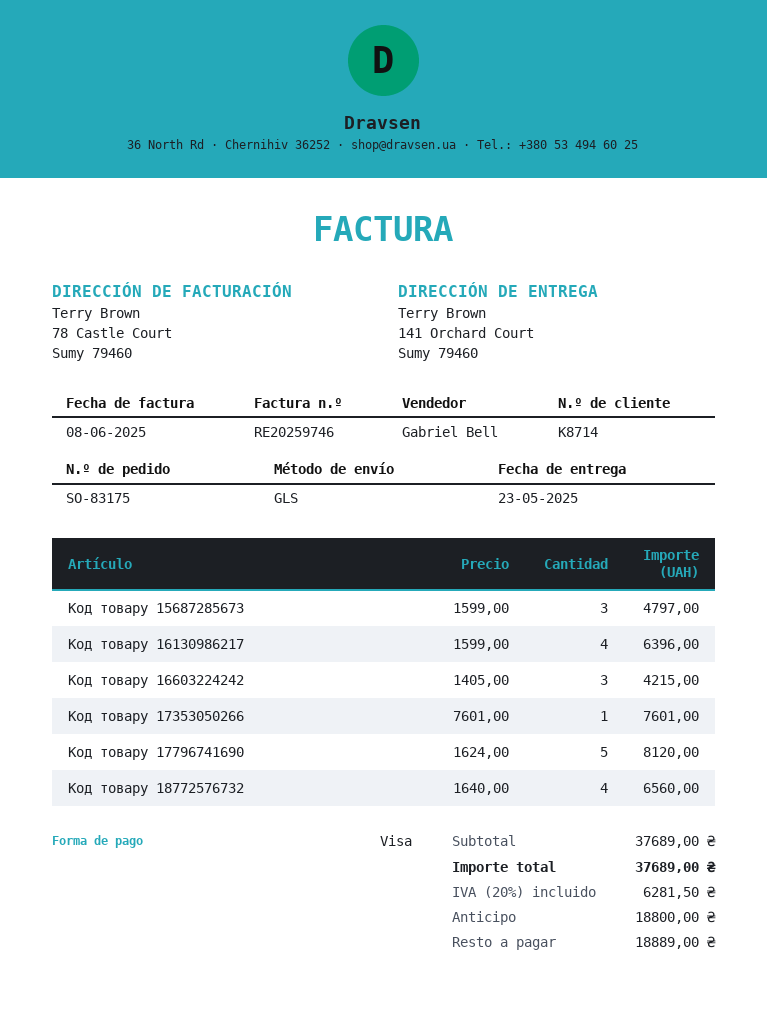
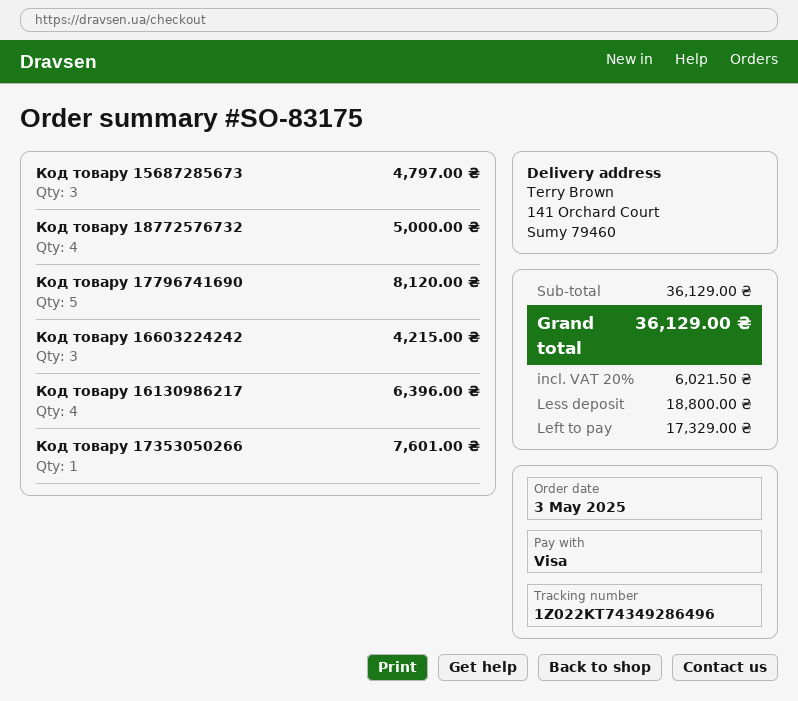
Код товару 18772576732: 4 for 6560.00 -> 4 for 5000.00
subtotal: 37689.00 -> 36129.00
tax: 20% = 6281.50 -> 20% = 6021.50
total: 37689.00 -> 36129.00
balance: 18889.00 -> 17329.00

